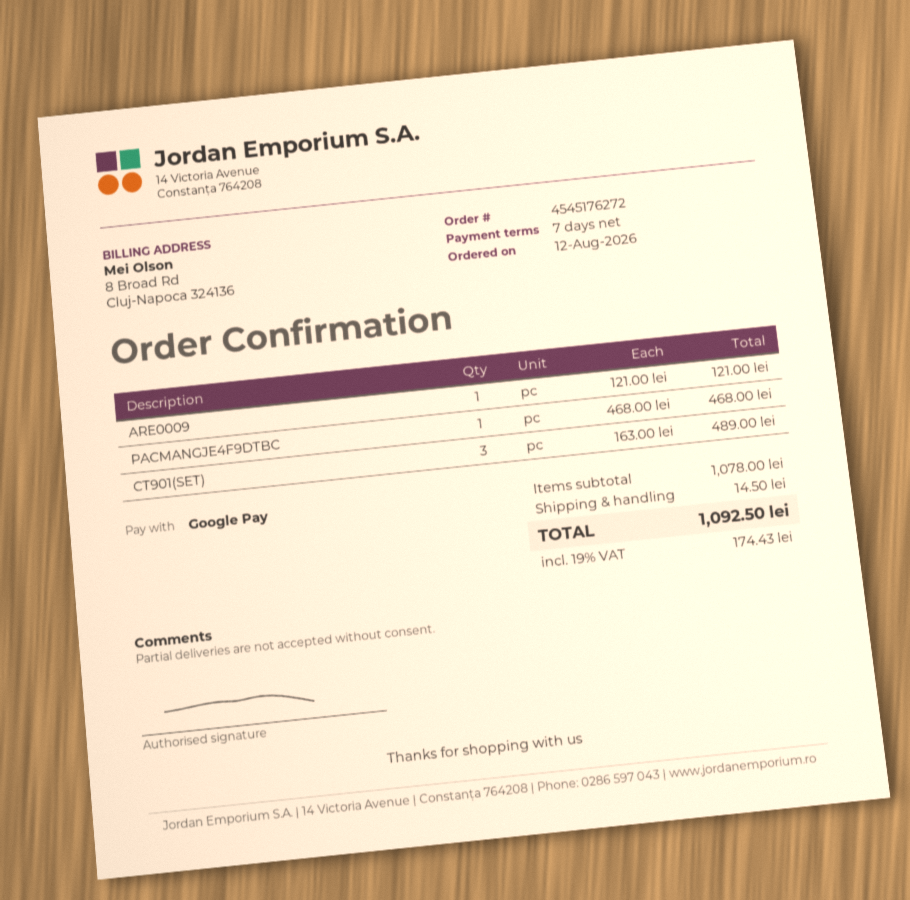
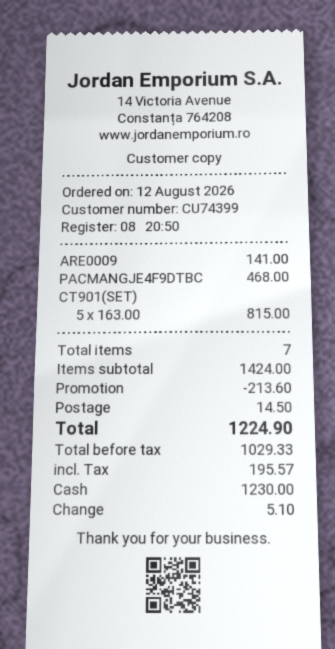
payment method: Google Pay -> cash
ARE0009: 1 x 121.00 = 121.00 -> 1 x 141.00 = 141.00
CT901(SET): 3 x 163.00 = 489.00 -> 5 x 163.00 = 815.00
subtotal: 1078.00 -> 1424.00
discount: none -> 213.60
tax: 174.43 -> 195.57
total: 1092.50 -> 1224.90

